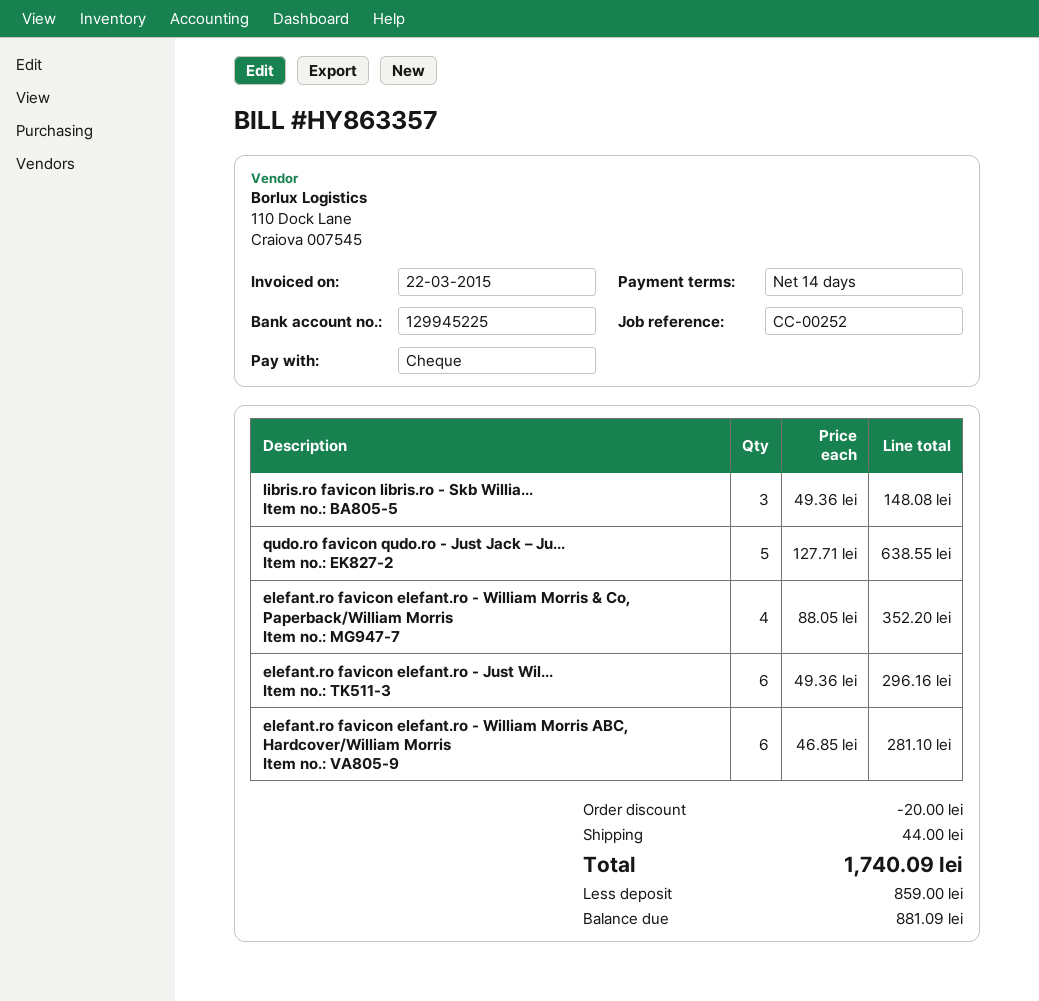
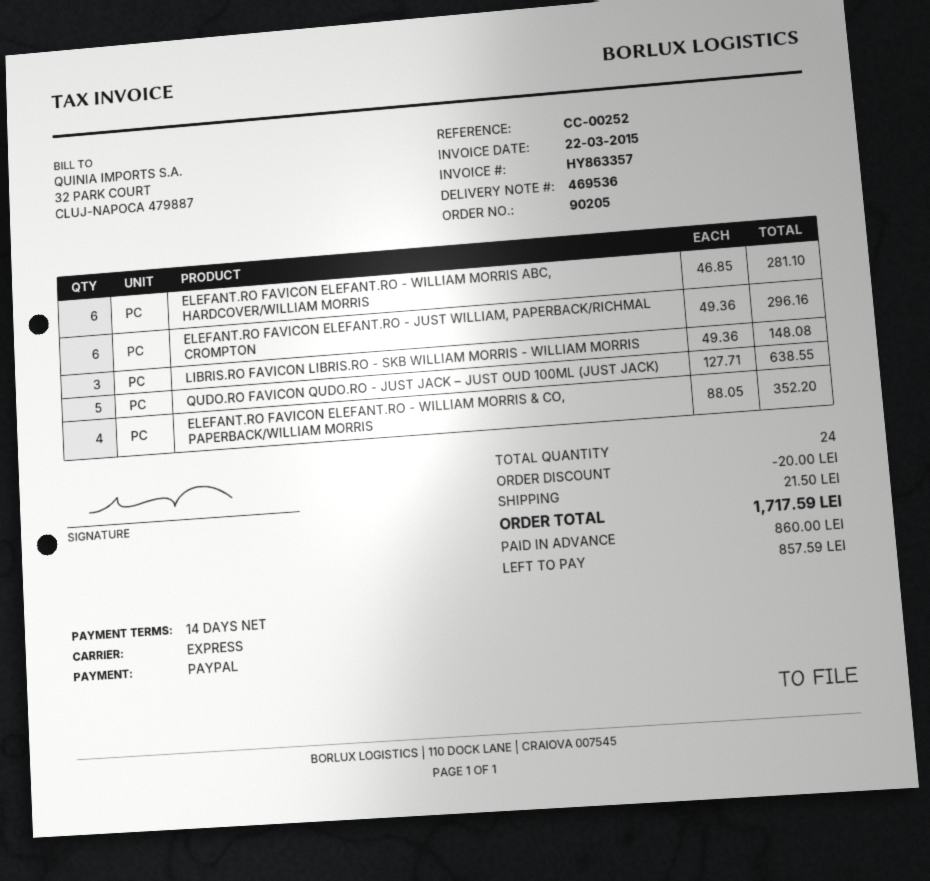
payment method: cheque -> PayPal
shipping: 44.00 -> 21.50
total: 1740.09 -> 1717.59
deposit: 859.00 -> 860.00
balance: 881.09 -> 857.59

